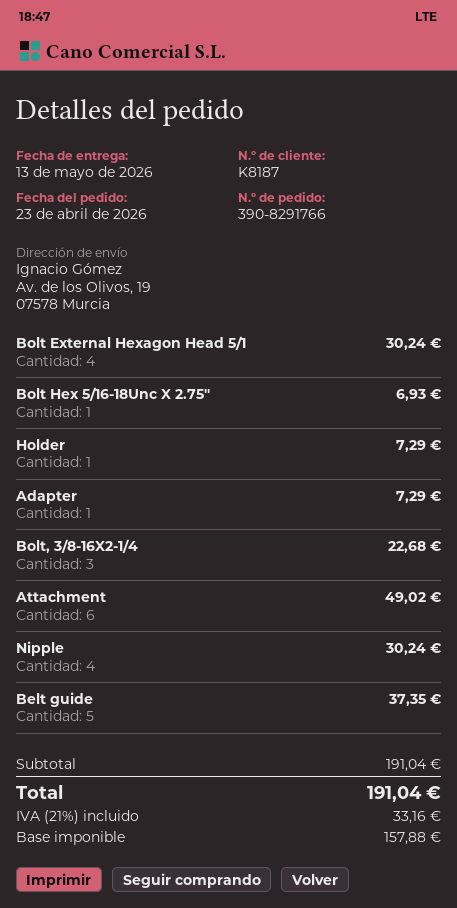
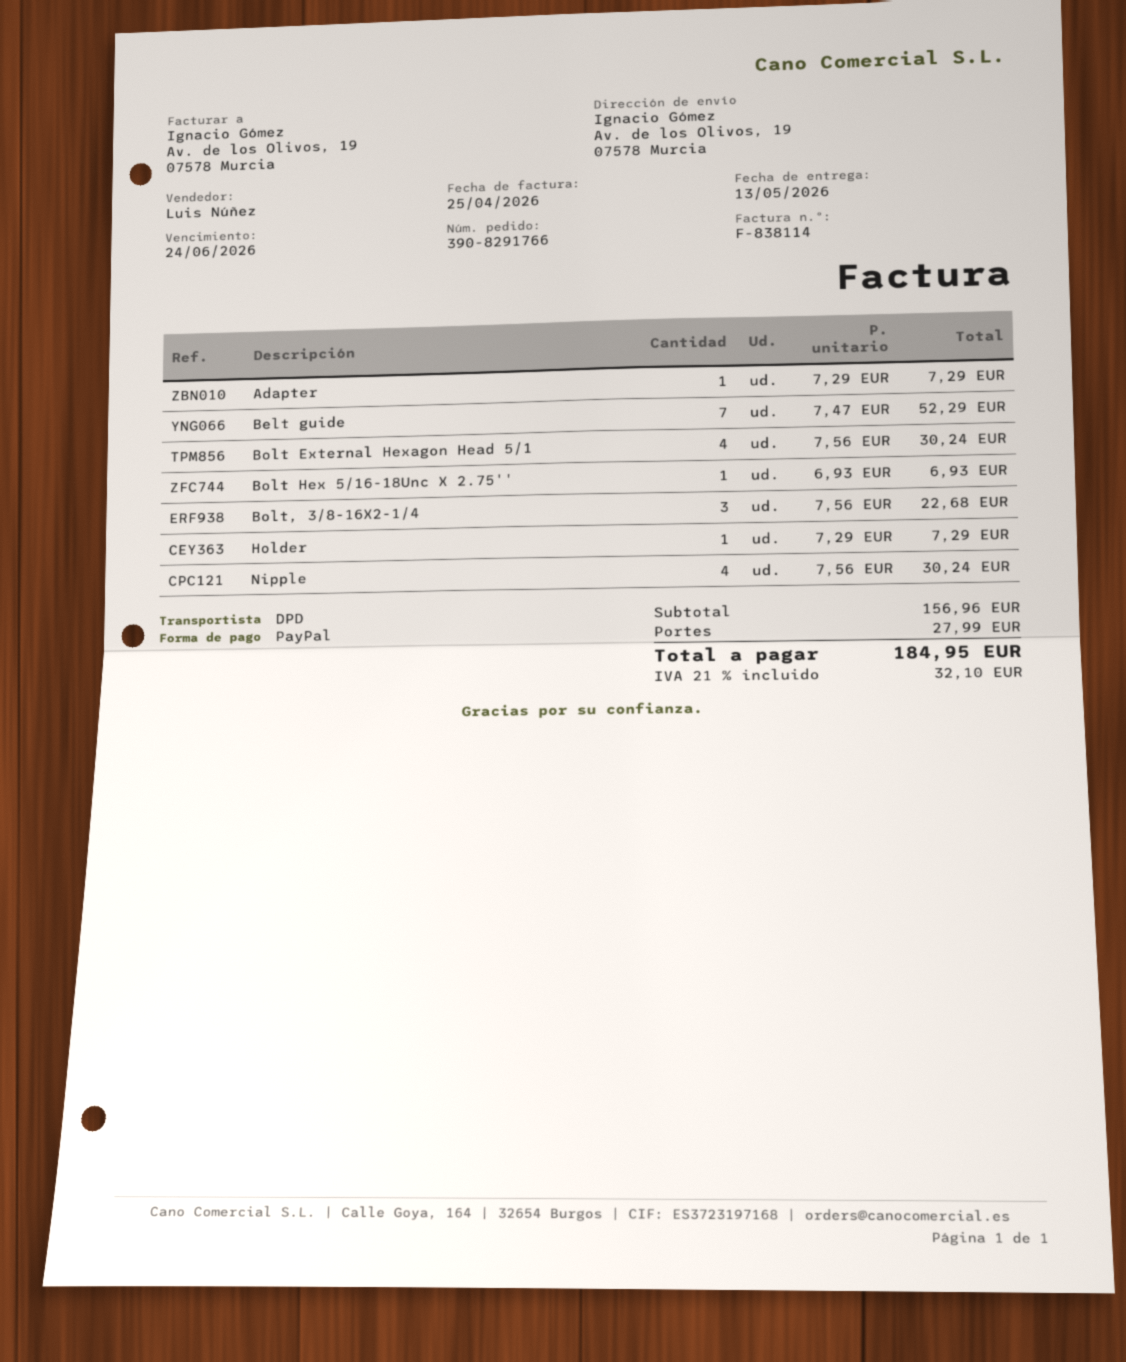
Attachment: 6 for 49.02 -> none
Belt guide: 5 for 37.35 -> 7 for 52.29
subtotal: 191.04 -> 156.96
shipping: none -> 27.99
tax: 21% = 33.16 -> 21% = 32.10
total: 191.04 -> 184.95

